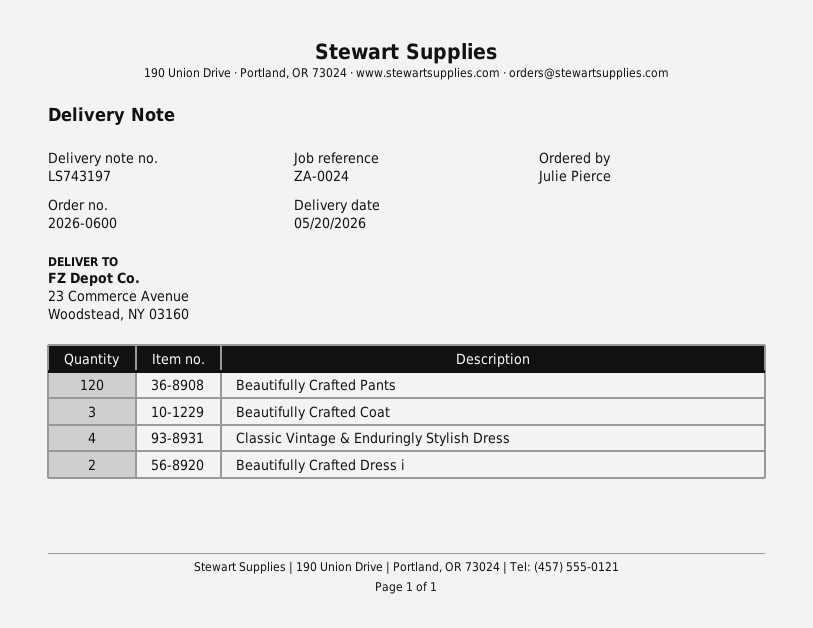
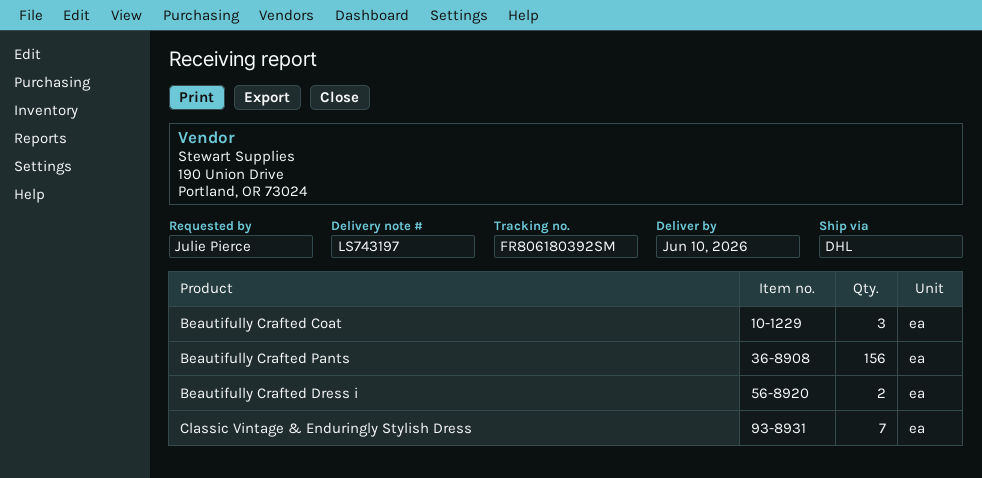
delivery date: 2026-05-20 -> 2026-06-10
Beautifully Crafted Pants: 120 -> 156
Classic Vintage & Enduringly Stylish Dress: 4 -> 7

